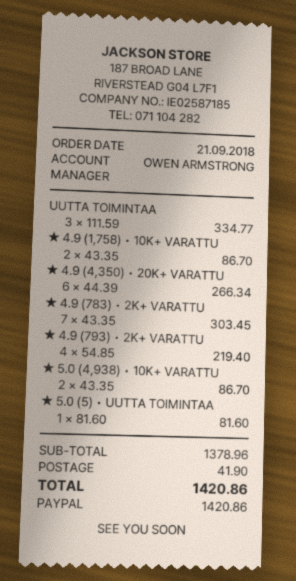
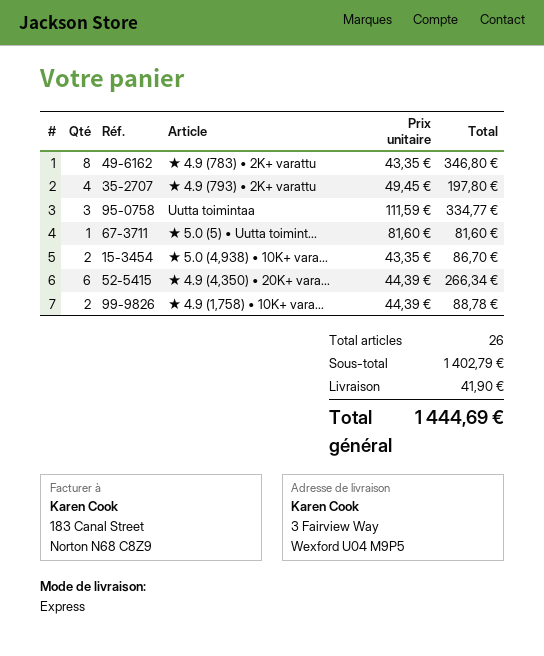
★ 4.9 (1,758) • 10K+ VARATTU: 2 x 43.35 = 86.70 -> 2 x 44.39 = 88.78
★ 4.9 (783) • 2K+ VARATTU: 7 x 43.35 = 303.45 -> 8 x 43.35 = 346.80
★ 4.9 (793) • 2K+ VARATTU: 4 x 54.85 = 219.40 -> 4 x 49.45 = 197.80
subtotal: 1378.96 -> 1402.79
total: 1420.86 -> 1444.69

